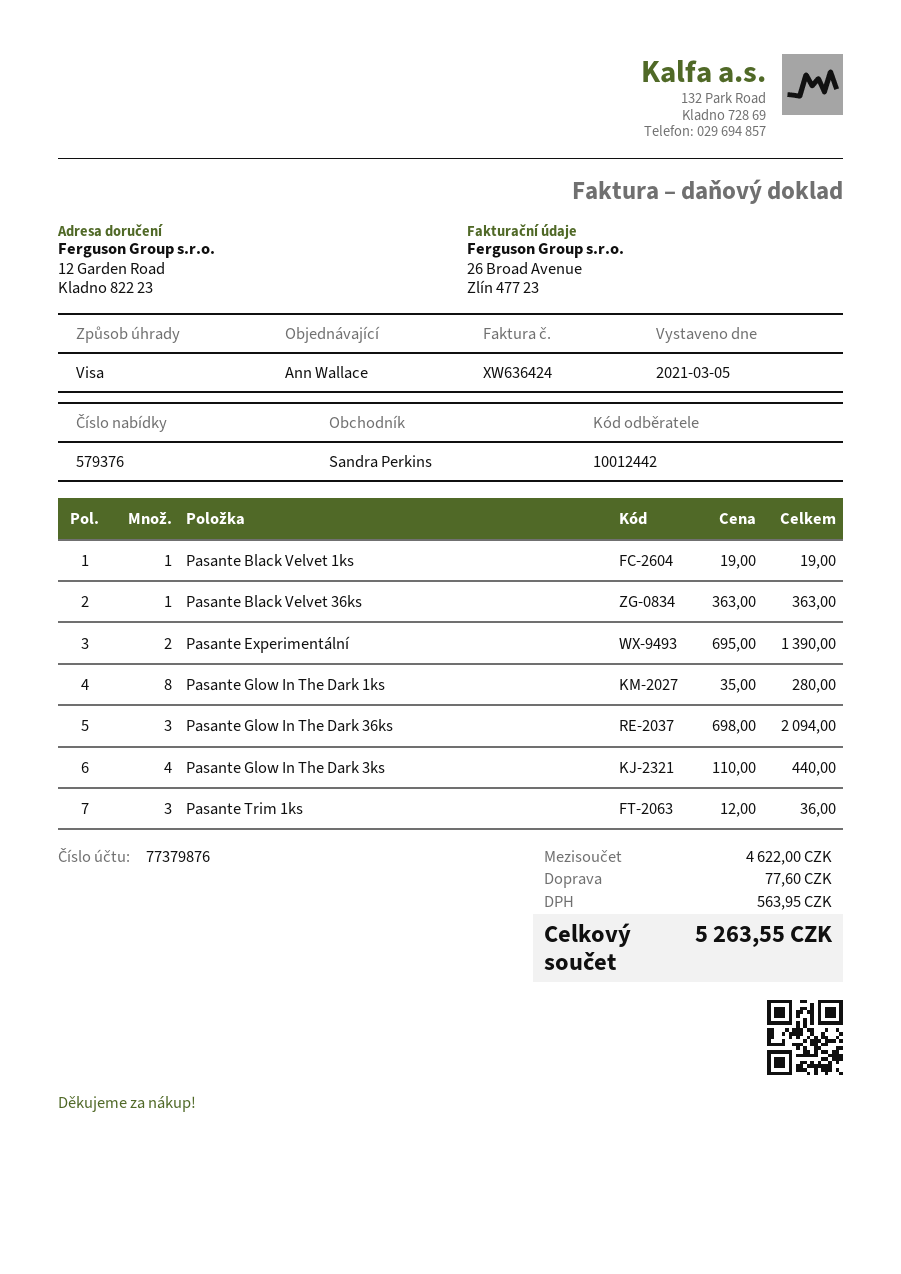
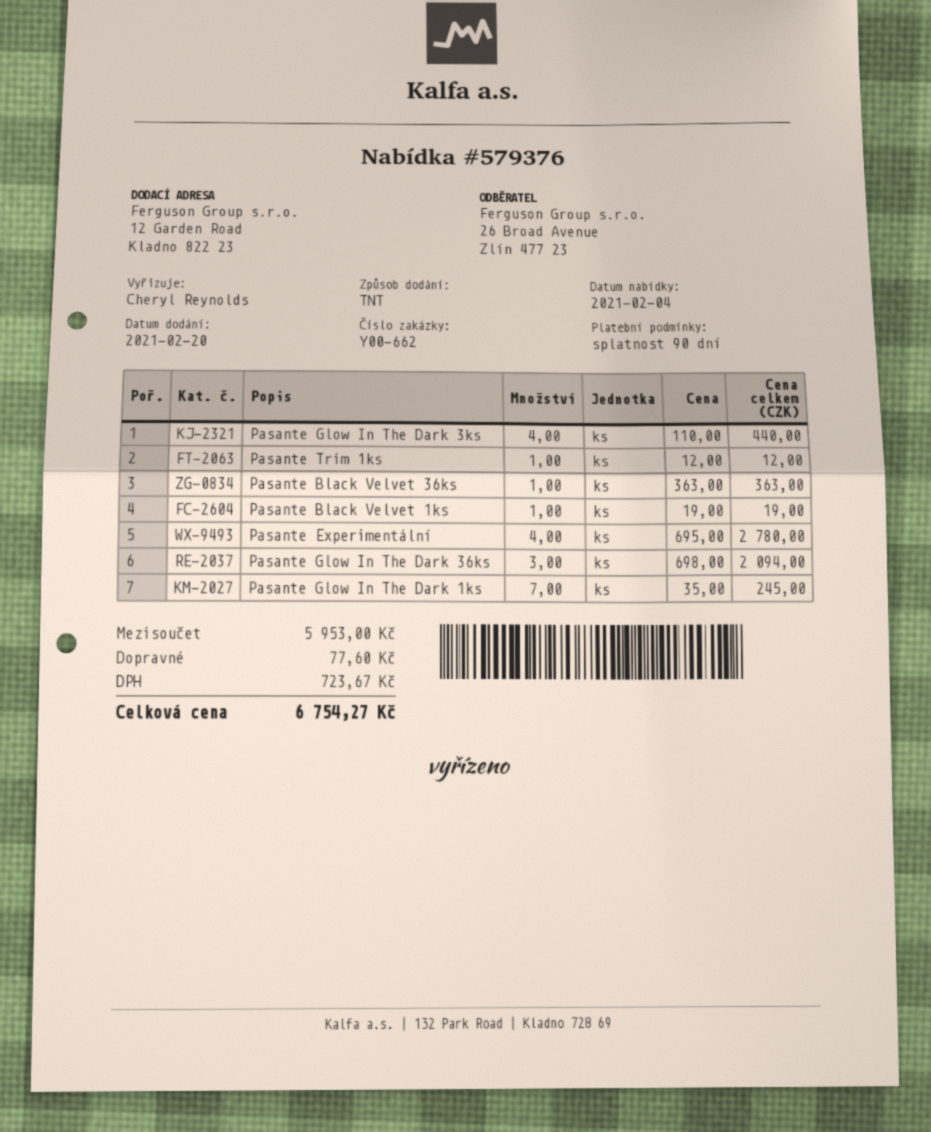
sales rep: Sandra Perkins -> Cheryl Reynolds
Pasante Experimentální: 2 x 695.00 = 1390.00 -> 4 x 695.00 = 2780.00
Pasante Glow In The Dark 1ks: 8 x 35.00 = 280.00 -> 7 x 35.00 = 245.00
Pasante Trim 1ks: 3 x 12.00 = 36.00 -> 1 x 12.00 = 12.00
subtotal: 4622.00 -> 5953.00
tax: 563.95 -> 723.67
total: 5263.55 -> 6754.27

